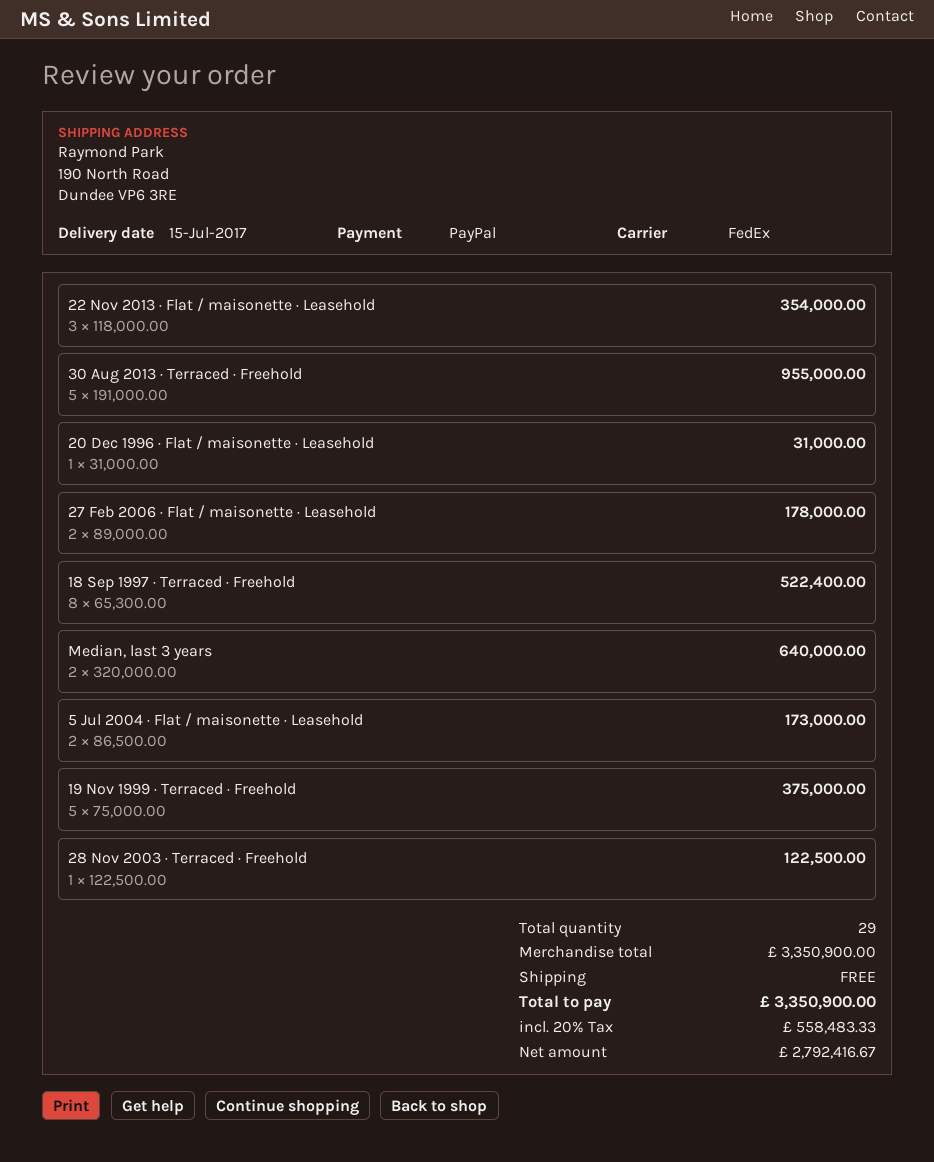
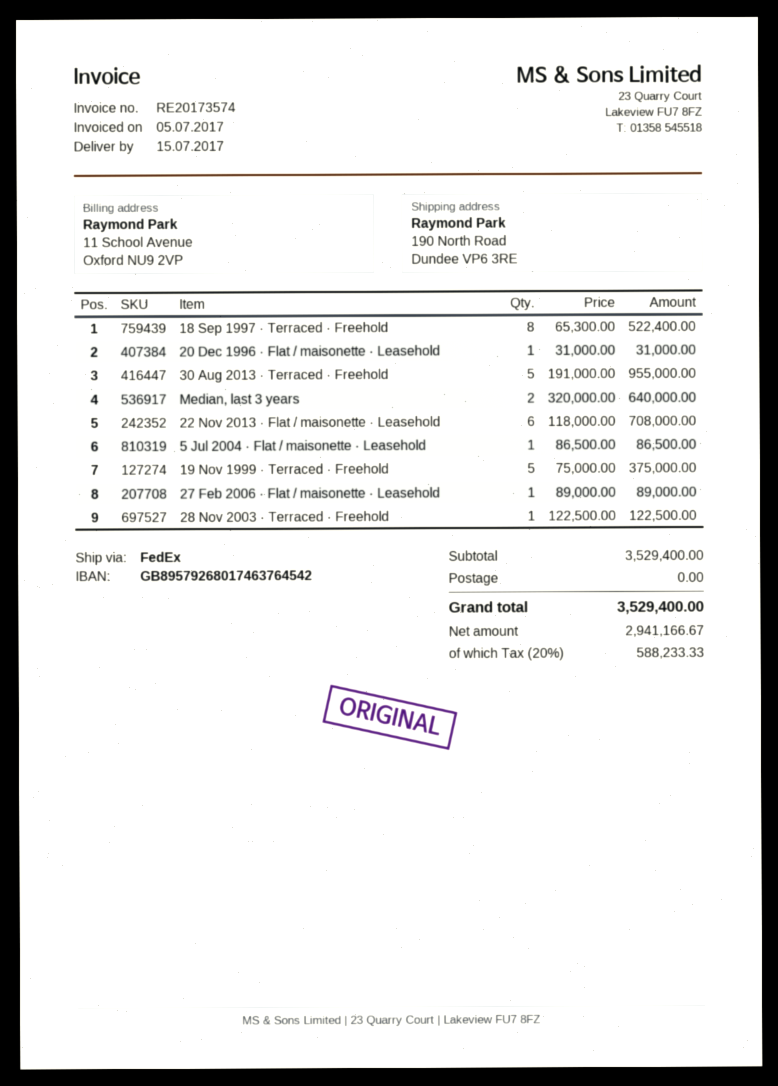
22 Nov 2013 · Flat / maisonette · Leasehold: 3 x 118000.00 = 354000.00 -> 6 x 118000.00 = 708000.00
27 Feb 2006 · Flat / maisonette · Leasehold: 2 x 89000.00 = 178000.00 -> 1 x 89000.00 = 89000.00
5 Jul 2004 · Flat / maisonette · Leasehold: 2 x 86500.00 = 173000.00 -> 1 x 86500.00 = 86500.00
subtotal: 3350900.00 -> 3529400.00
net: 2792416.67 -> 2941166.67
tax: 20% = 558483.33 -> 20% = 588233.33
total: 3350900.00 -> 3529400.00

